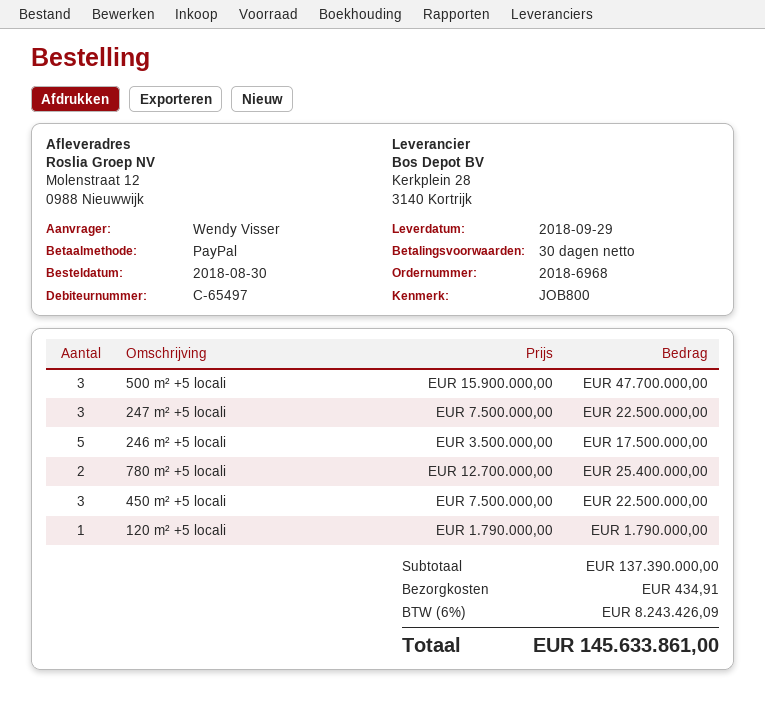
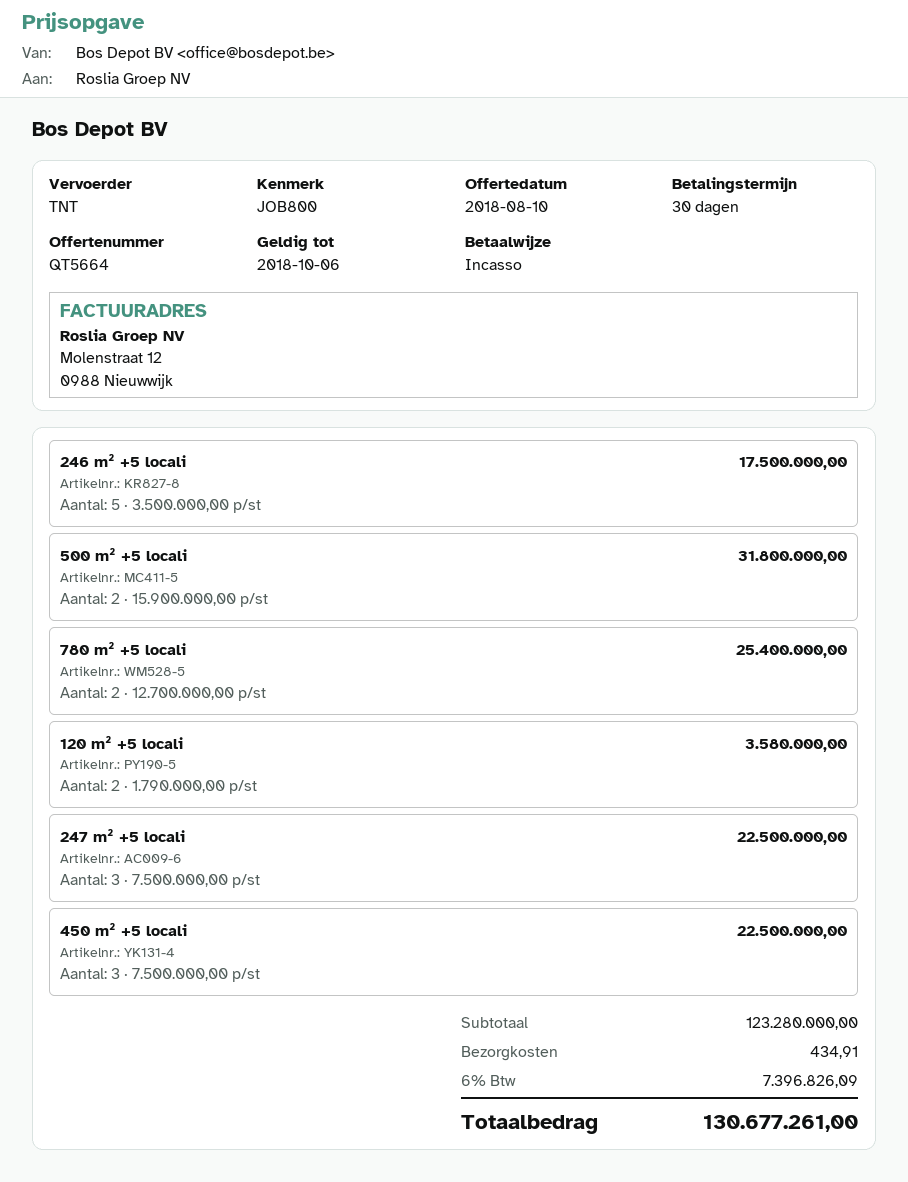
payment method: PayPal -> direct debit
500 m² +5 locali: 3 x 15900000.00 = 47700000.00 -> 2 x 15900000.00 = 31800000.00
120 m² +5 locali: 1 x 1790000.00 = 1790000.00 -> 2 x 1790000.00 = 3580000.00
subtotal: 137390000.00 -> 123280000.00
tax: 6% = 8243426.09 -> 6% = 7396826.09
total: 145633861.00 -> 130677261.00

